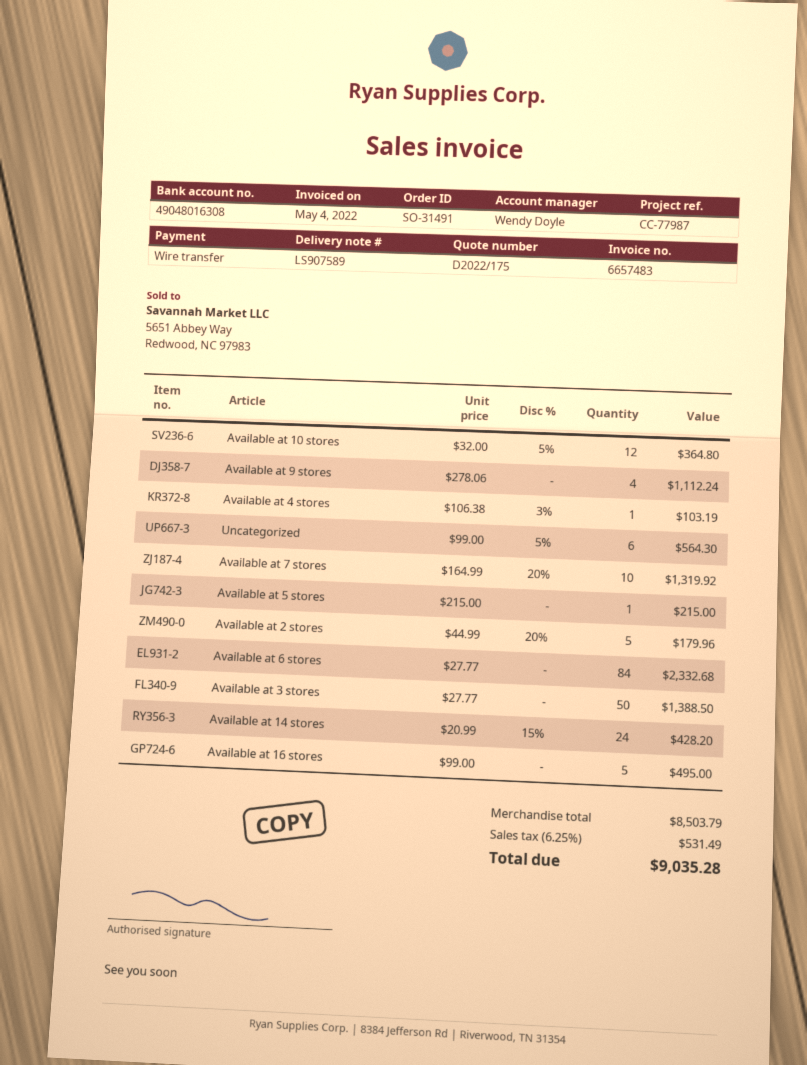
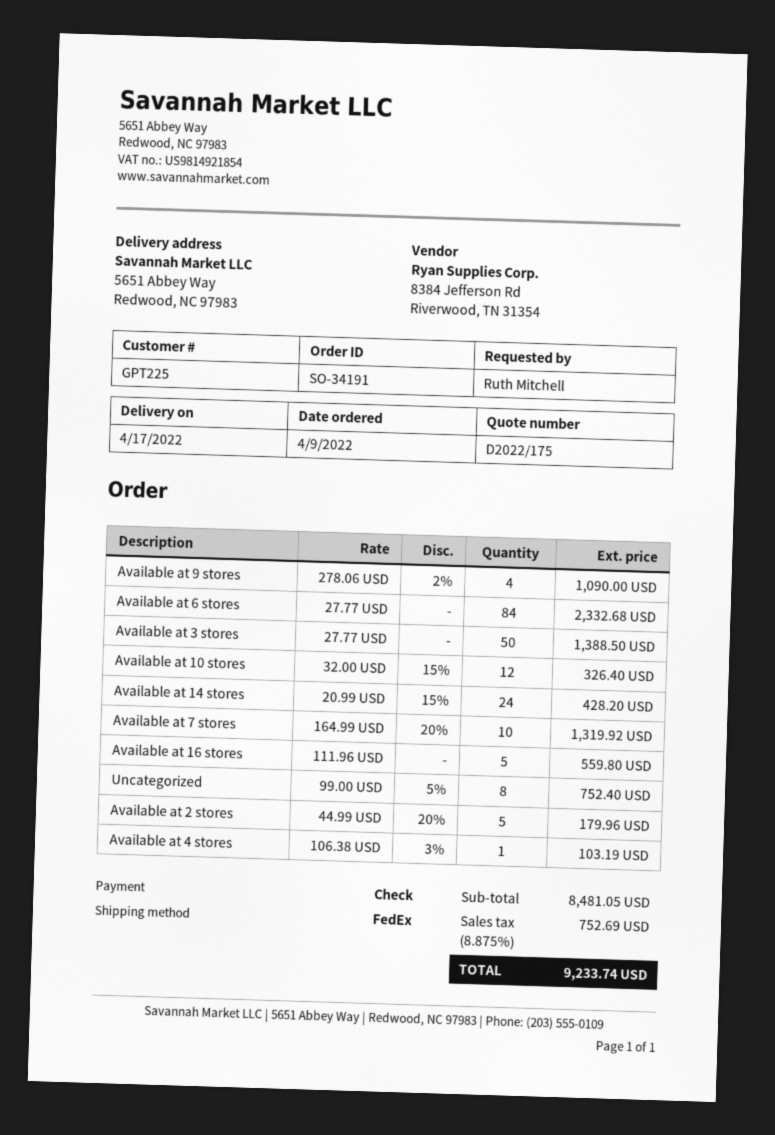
order number: SO-31491 -> SO-34191
payment method: bank transfer -> cheque
Available at 10 stores: 12 x 32.00 - 5% = 364.80 -> 12 x 32.00 - 15% = 326.40
Available at 9 stores: 4 x 278.06 = 1112.24 -> 4 x 278.06 - 2% = 1090.00
Uncategorized: 6 x 99.00 - 5% = 564.30 -> 8 x 99.00 - 5% = 752.40
Available at 5 stores: 1 x 215.00 = 215.00 -> none
Available at 16 stores: 5 x 99.00 = 495.00 -> 5 x 111.96 = 559.80
subtotal: 8503.79 -> 8481.05
tax: 6.25% = 531.49 -> 8.875% = 752.69
total: 9035.28 -> 9233.74

